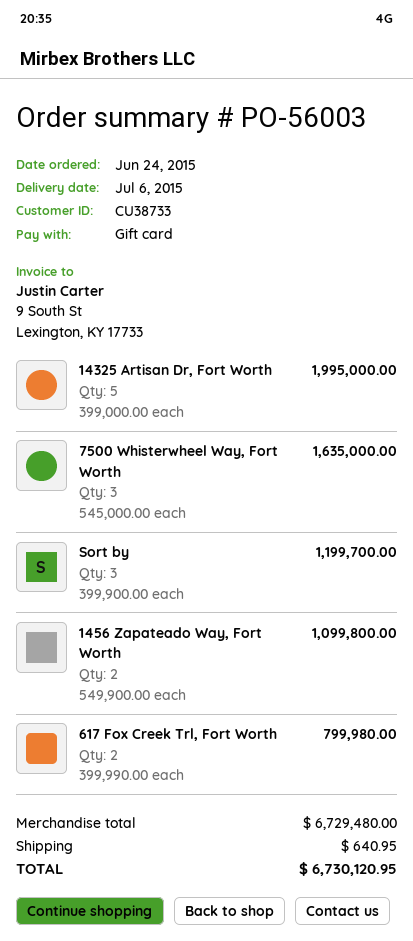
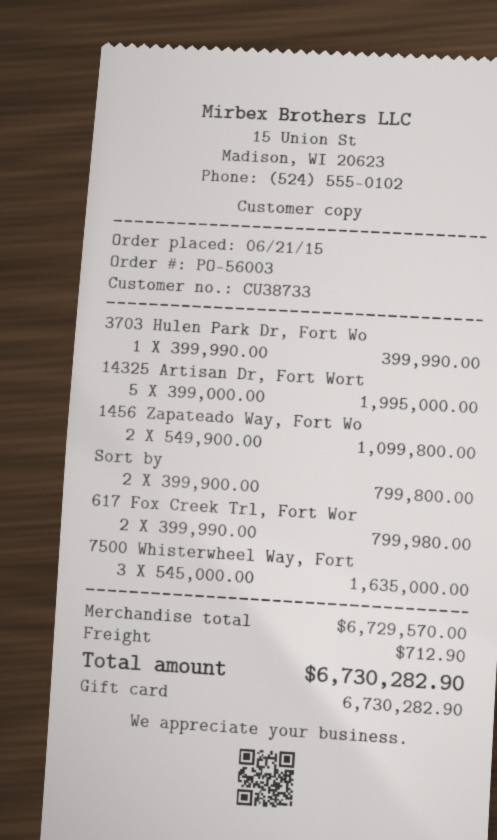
order date: 2015-06-24 -> 2015-06-21
Sort by: 3 x 399900.00 = 1199700.00 -> 2 x 399900.00 = 799800.00
3703 Hulen Park Dr, Fort Wo: none -> 1 x 399990.00 = 399990.00
subtotal: 6729480.00 -> 6729570.00
shipping: 640.95 -> 712.90
total: 6730120.95 -> 6730282.90

